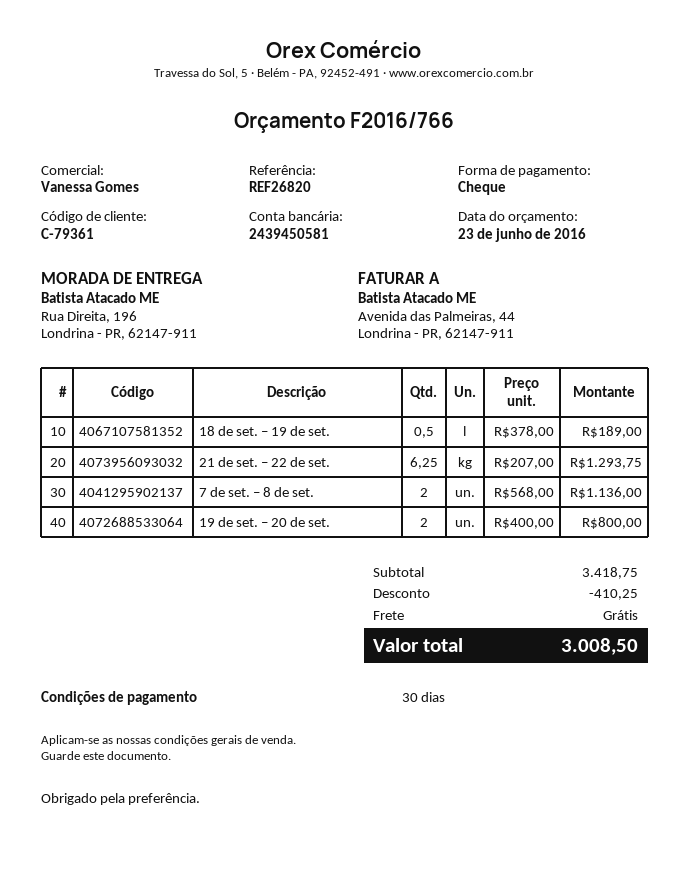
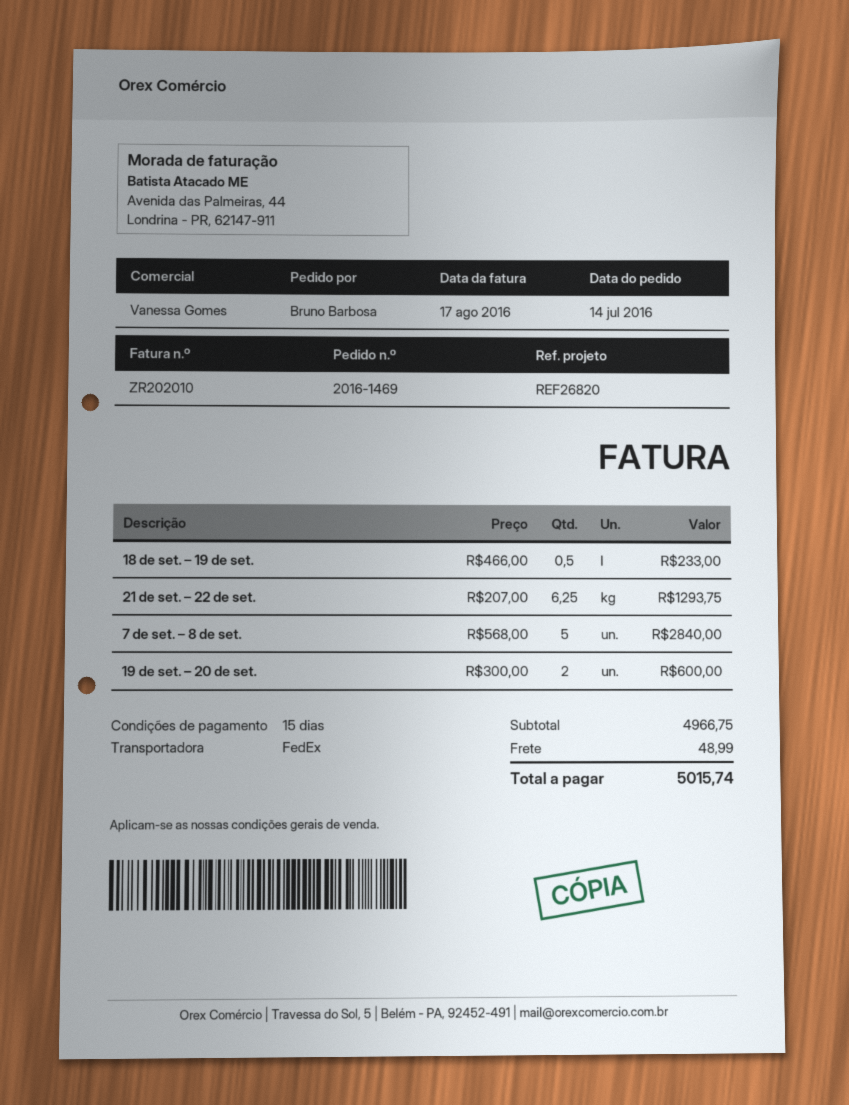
payment terms: 30 days -> 15 days
18 de set. – 19 de set.: 0.5 x 378.00 = 189.00 -> 0.5 x 466.00 = 233.00
7 de set. – 8 de set.: 2 x 568.00 = 1136.00 -> 5 x 568.00 = 2840.00
19 de set. – 20 de set.: 2 x 400.00 = 800.00 -> 2 x 300.00 = 600.00
subtotal: 3418.75 -> 4966.75
discount: 410.25 -> none
shipping: 0.00 -> 48.99
total: 3008.50 -> 5015.74

